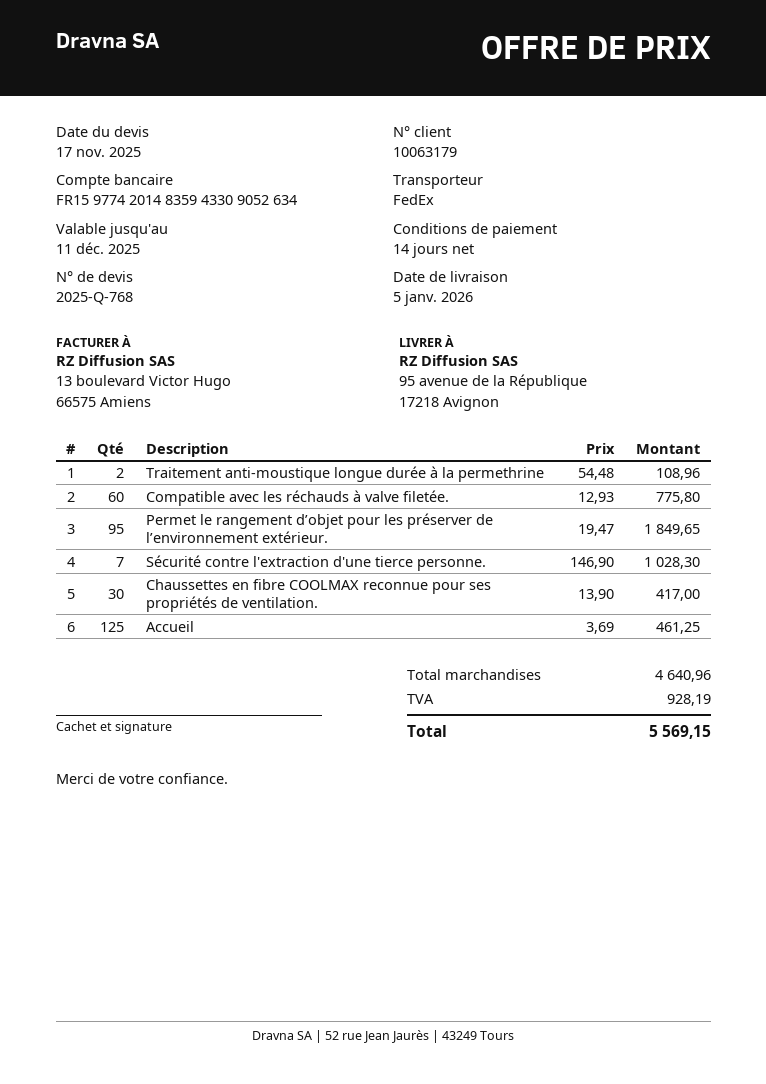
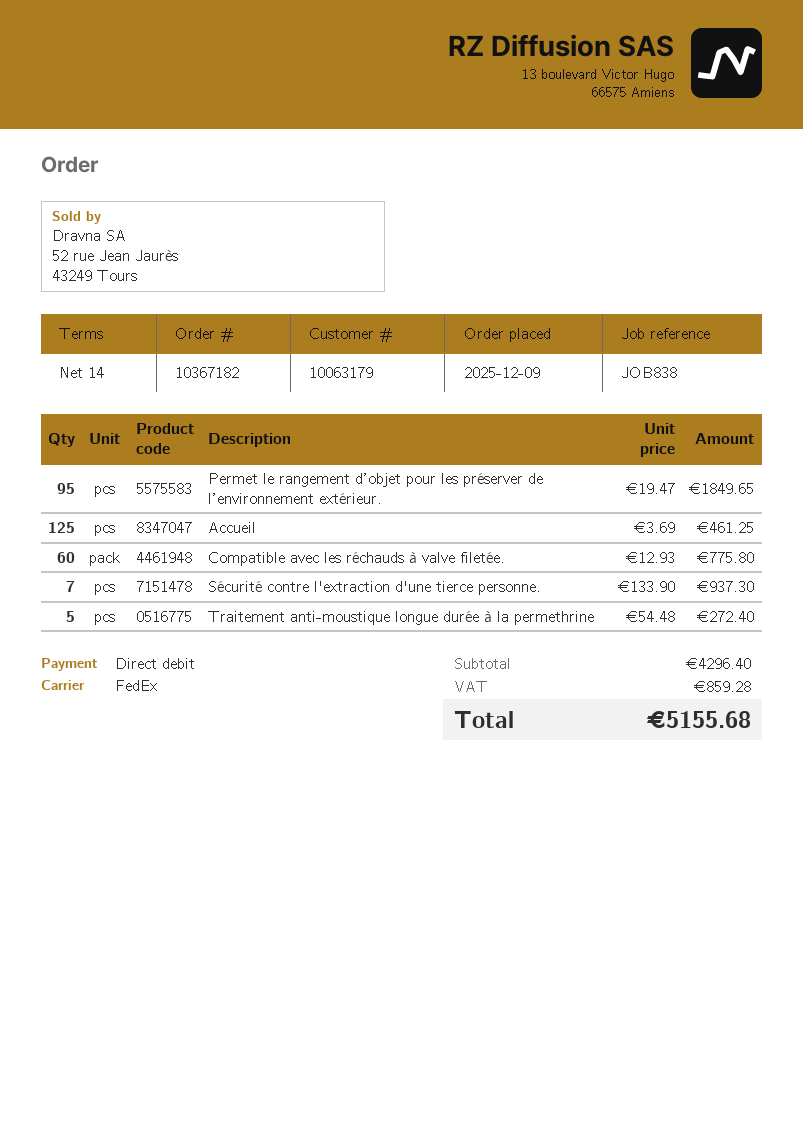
Traitement anti-moustique longue durée à la permethrine: 2 x 54.48 = 108.96 -> 5 x 54.48 = 272.40
Sécurité contre l'extraction d'une tierce personne.: 7 x 146.90 = 1028.30 -> 7 x 133.90 = 937.30
Chaussettes en fibre COOLMAX reconnue pour ses propriétés de ventilation.: 30 x 13.90 = 417.00 -> none
subtotal: 4640.96 -> 4296.40
tax: 928.19 -> 859.28
total: 5569.15 -> 5155.68

